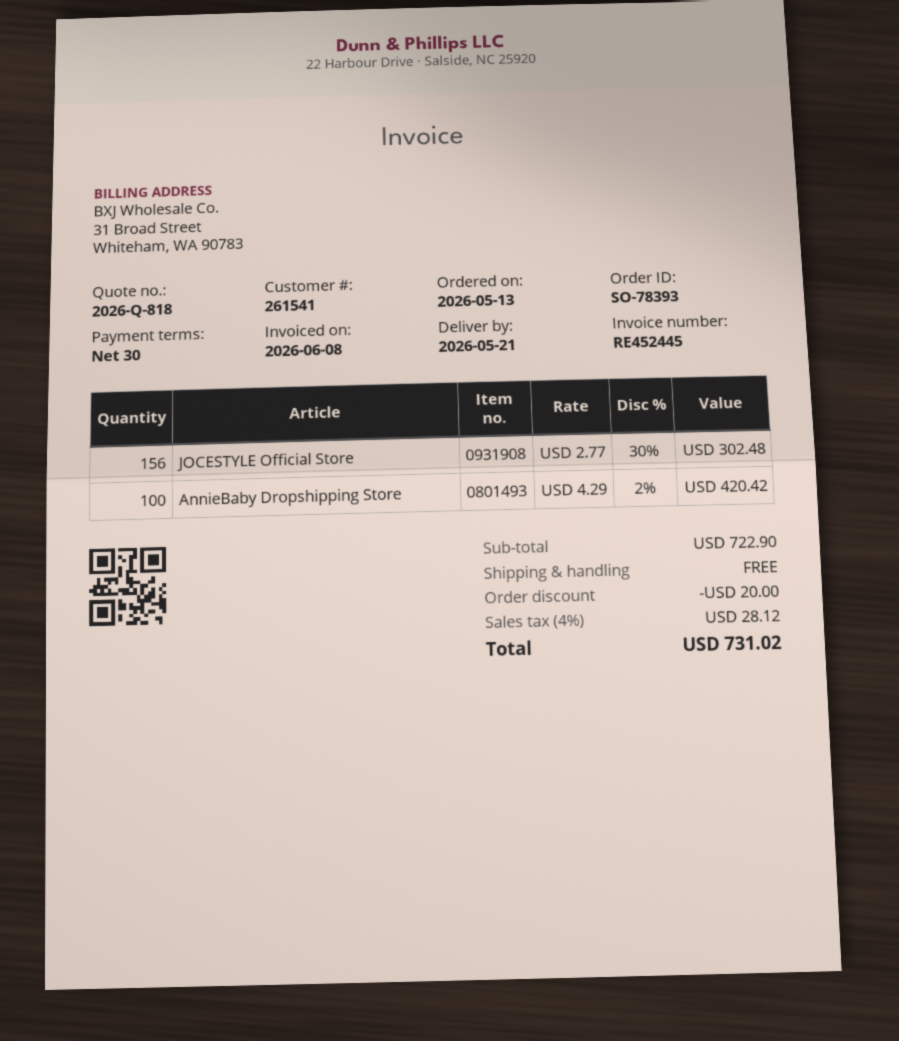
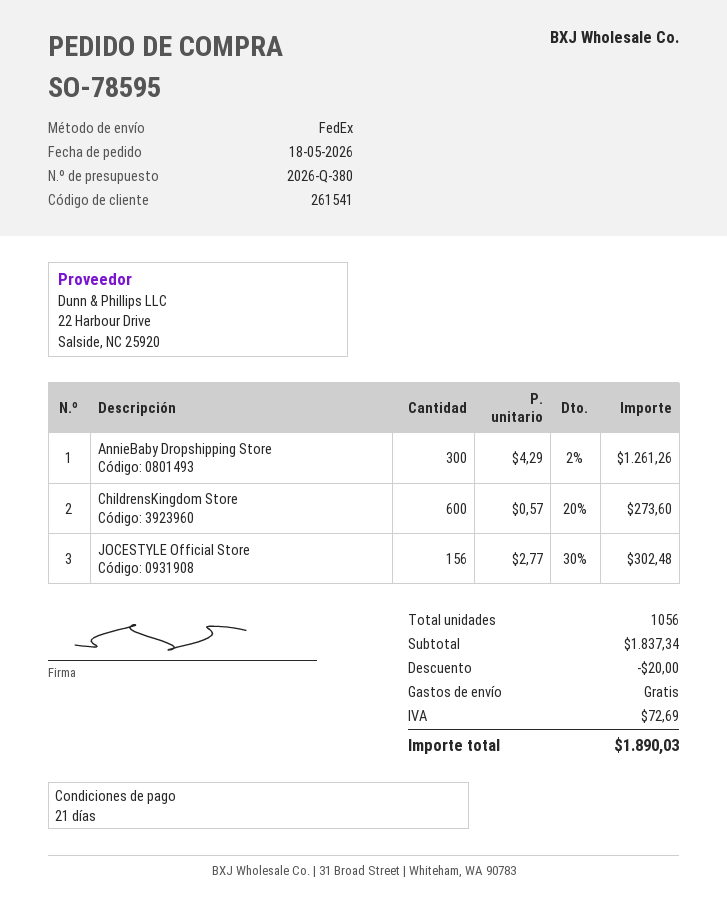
quote number: 2026-Q-818 -> 2026-Q-380
order number: SO-78393 -> SO-78595
order date: 2026-05-13 -> 2026-05-18
payment terms: 30 days -> 21 days
AnnieBaby Dropshipping Store: 100 x 4.29 - 2% = 420.42 -> 300 x 4.29 - 2% = 1261.26
ChildrensKingdom Store: none -> 600 x 0.57 - 20% = 273.60
subtotal: 722.90 -> 1837.34
tax: 28.12 -> 72.69
total: 731.02 -> 1890.03

